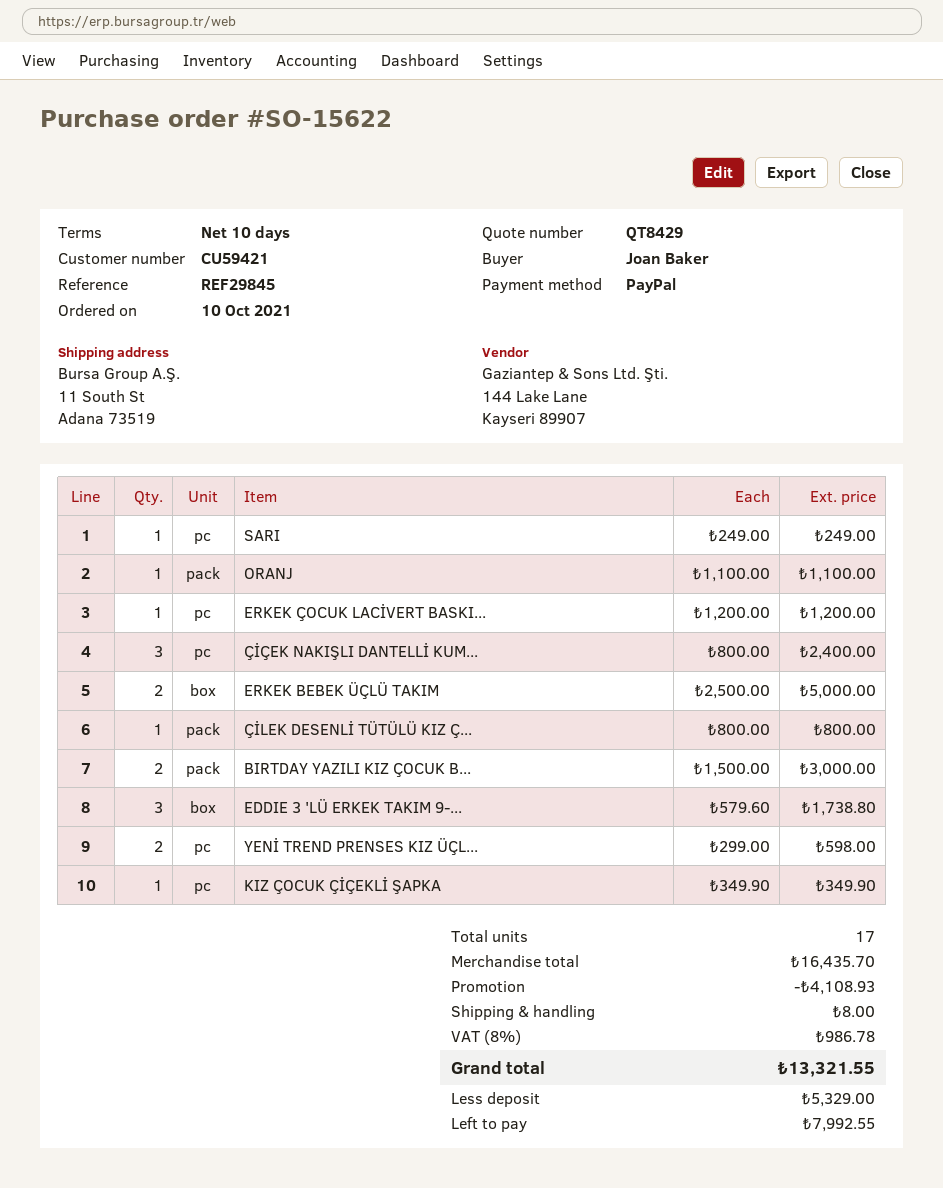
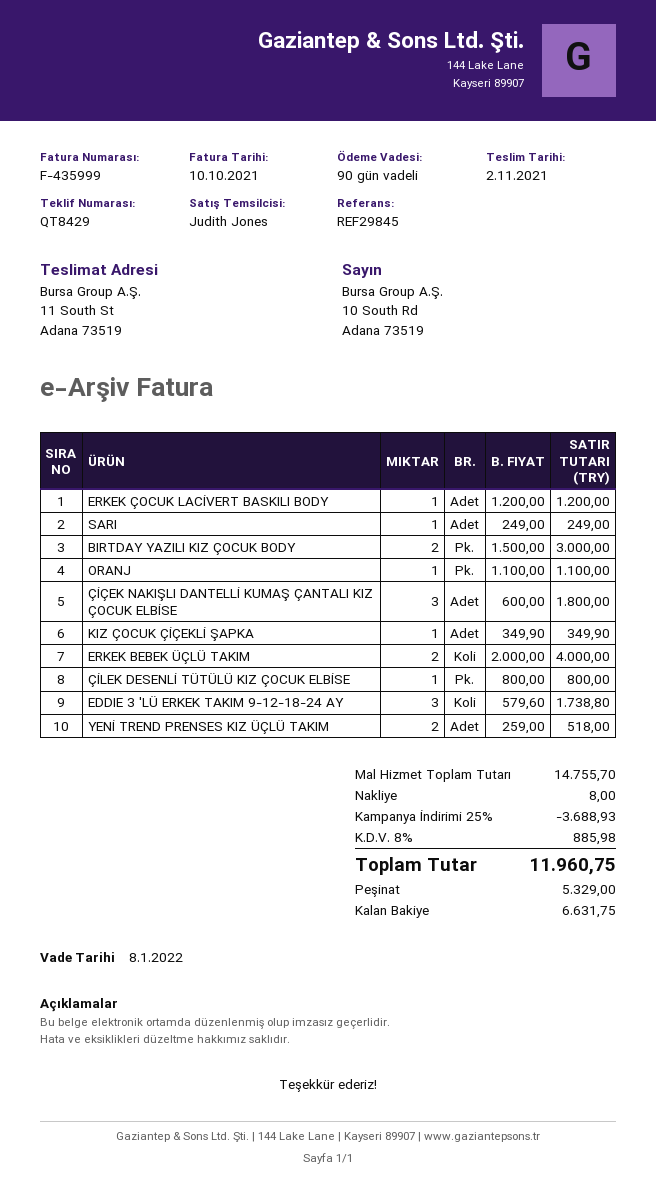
payment terms: 10 days -> 90 days
ÇİÇEK NAKIŞLI DANTELLİ KUM...: 3 x 800.00 = 2400.00 -> 3 x 600.00 = 1800.00
ERKEK BEBEK ÜÇLÜ TAKIM: 2 x 2500.00 = 5000.00 -> 2 x 2000.00 = 4000.00
YENİ TREND PRENSES KIZ ÜÇL...: 2 x 299.00 = 598.00 -> 2 x 259.00 = 518.00
subtotal: 16435.70 -> 14755.70
discount: 4108.93 -> 3688.93
tax: 8% = 986.78 -> 8% = 885.98
total: 13321.55 -> 11960.75
balance: 7992.55 -> 6631.75

